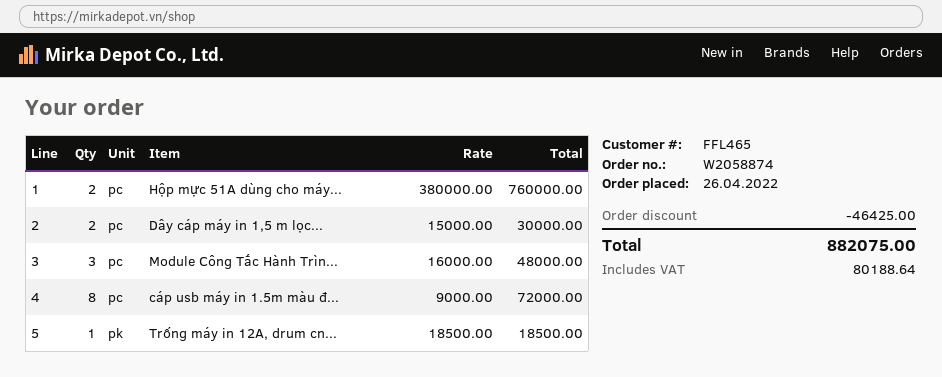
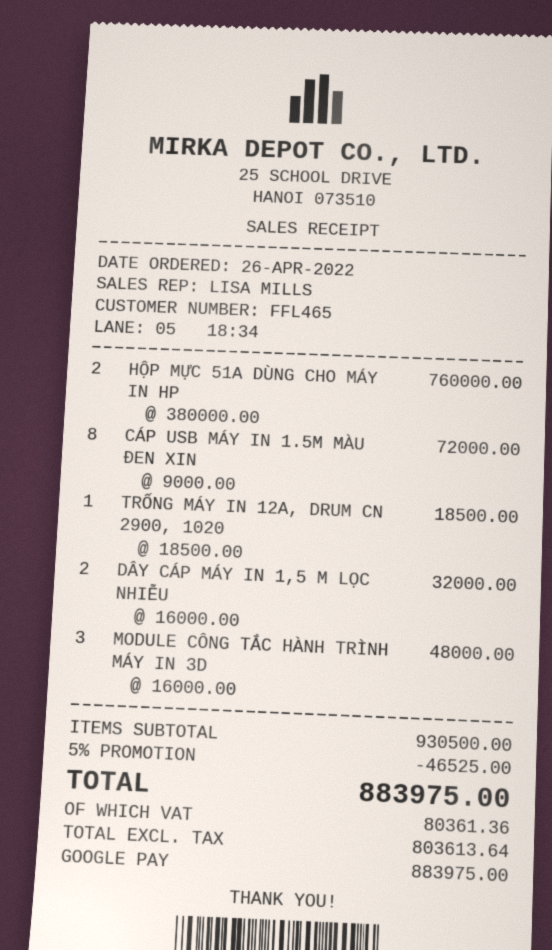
Dây cáp máy in 1,5 m lọc...: 2 x 15000.00 = 30000.00 -> 2 x 16000.00 = 32000.00
discount: 46425.00 -> 46525.00
tax: 80188.64 -> 80361.36
total: 882075.00 -> 883975.00

